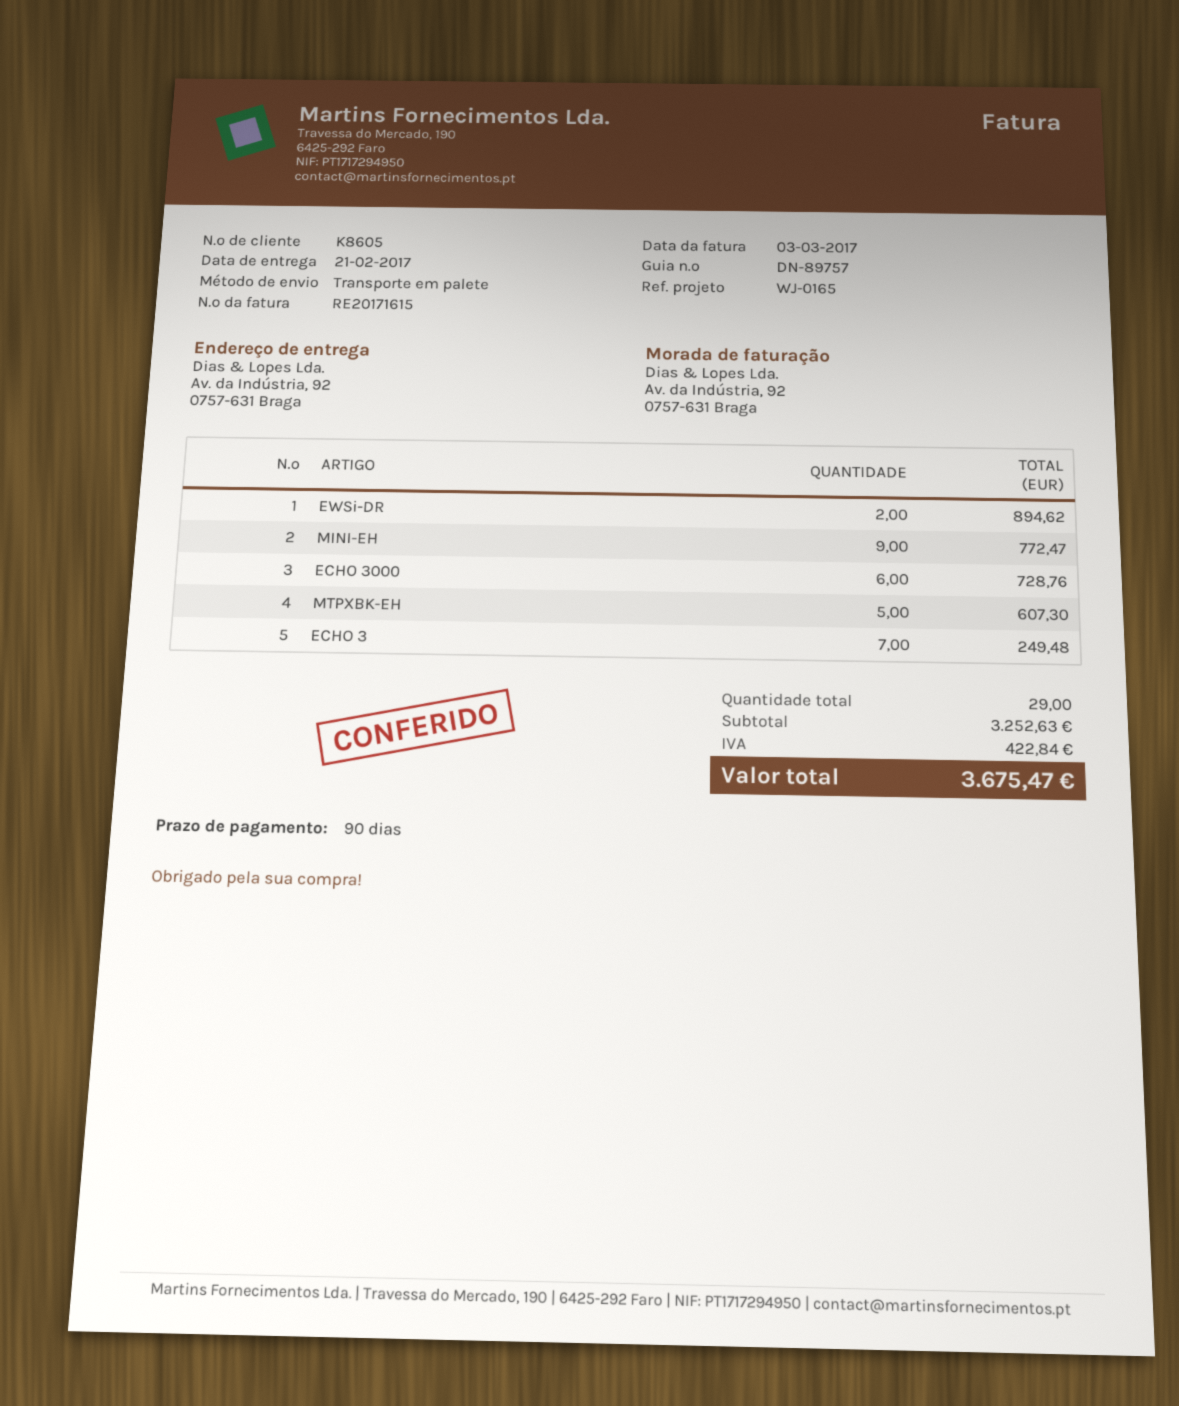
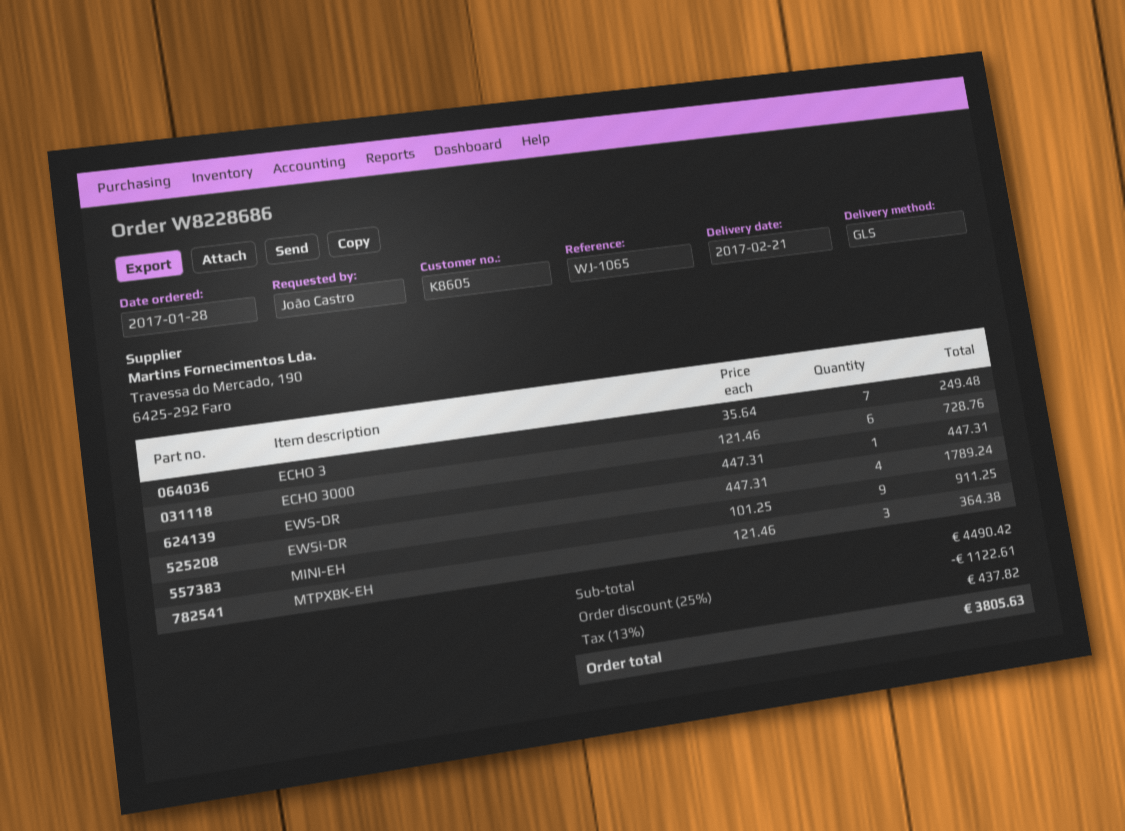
reference: WJ-0165 -> WJ-1065
shipping method: pallet freight -> GLS
EWSi-DR: 2 for 894.62 -> 4 for 1789.24
MINI-EH: 9 for 772.47 -> 9 for 911.25
MTPXBK-EH: 5 for 607.30 -> 3 for 364.38
EWS-DR: none -> 1 for 447.31
subtotal: 3252.63 -> 4490.42
discount: none -> 25% = 1122.61
tax: 422.84 -> 437.82
total: 3675.47 -> 3805.63

